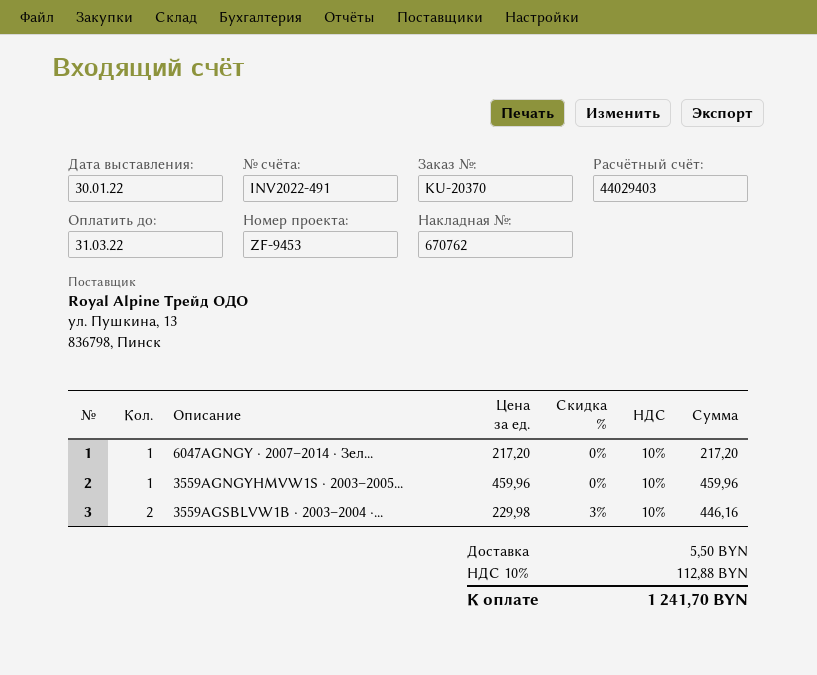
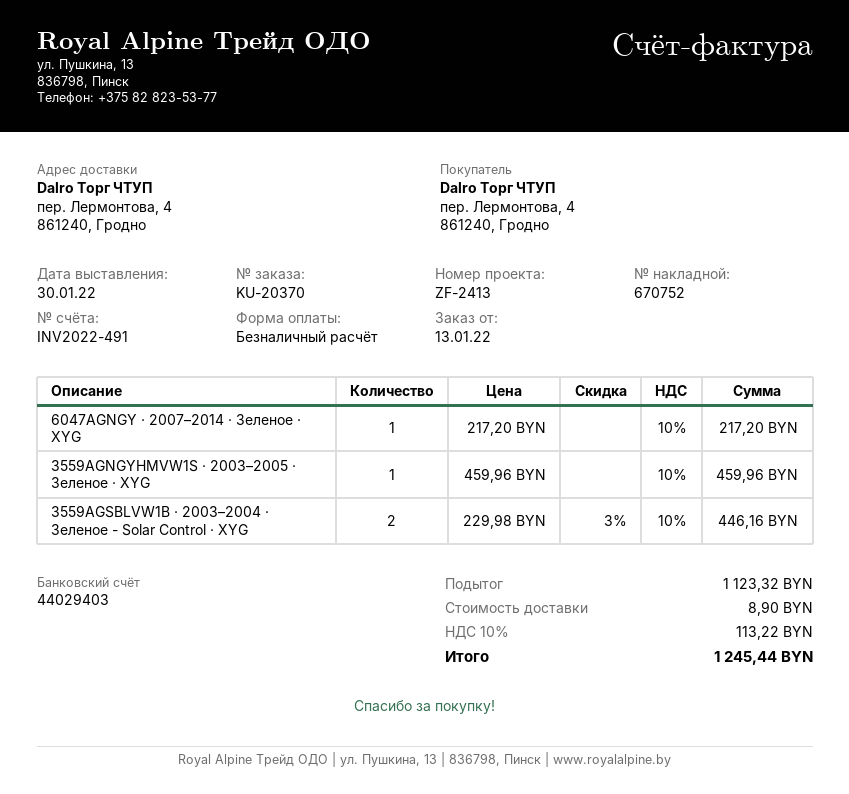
delivery note number: 670762 -> 670752
reference: ZF-9453 -> ZF-2413
shipping: 5.50 -> 8.90
tax: 10% = 112.88 -> 10% = 113.22
total: 1241.70 -> 1245.44

